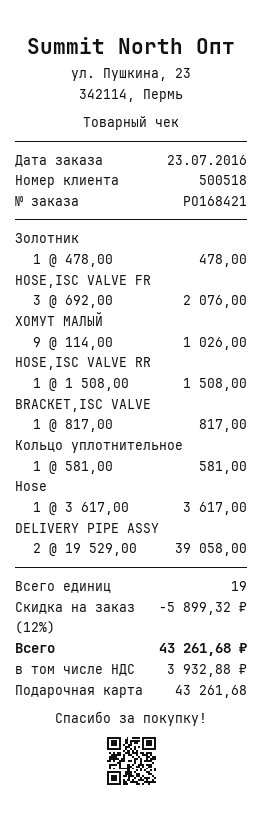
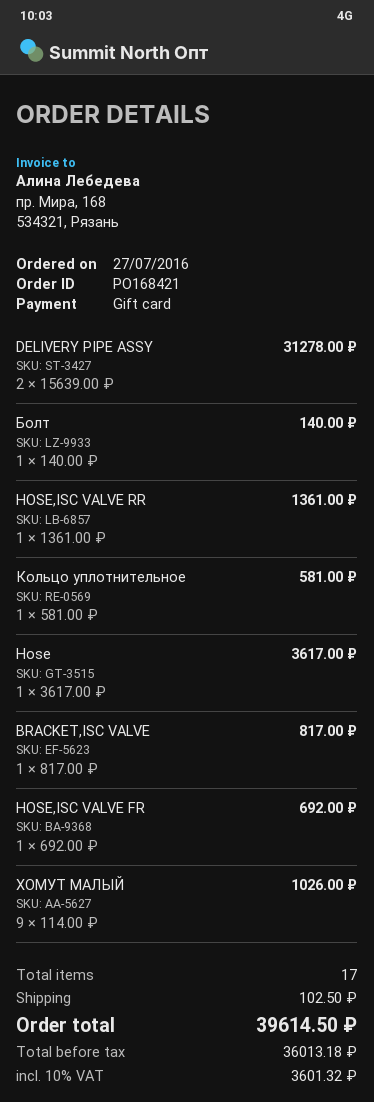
order date: 2016-07-23 -> 2016-07-27
Золотник: 1 x 478.00 = 478.00 -> none
HOSE,ISC VALVE FR: 3 x 692.00 = 2076.00 -> 1 x 692.00 = 692.00
HOSE,ISC VALVE RR: 1 x 1508.00 = 1508.00 -> 1 x 1361.00 = 1361.00
DELIVERY PIPE ASSY: 2 x 19529.00 = 39058.00 -> 2 x 15639.00 = 31278.00
Болт: none -> 1 x 140.00 = 140.00
total quantity: 19 -> 17
discount: 12% = 5899.32 -> none
shipping: none -> 102.50
tax: 3932.88 -> 3601.32
total: 43261.68 -> 39614.50

